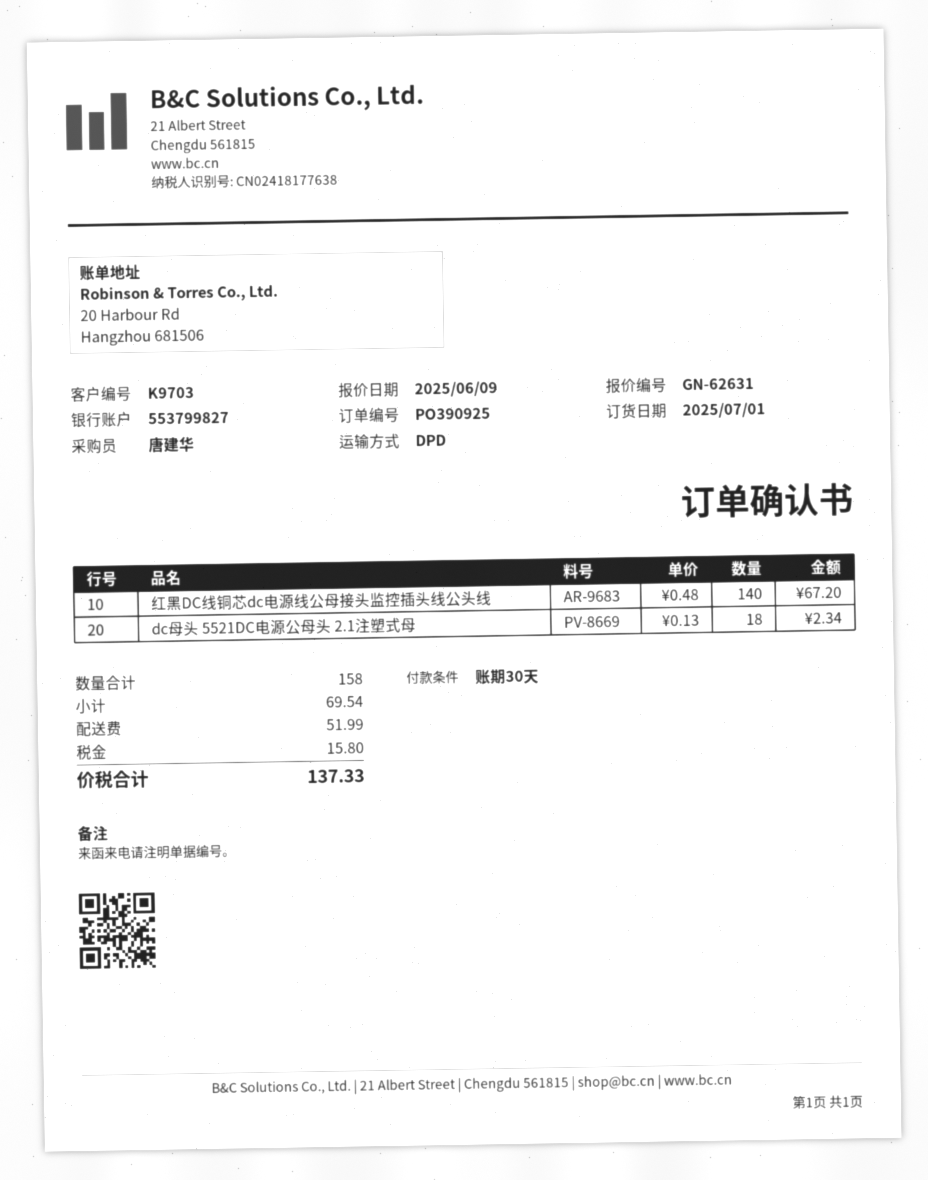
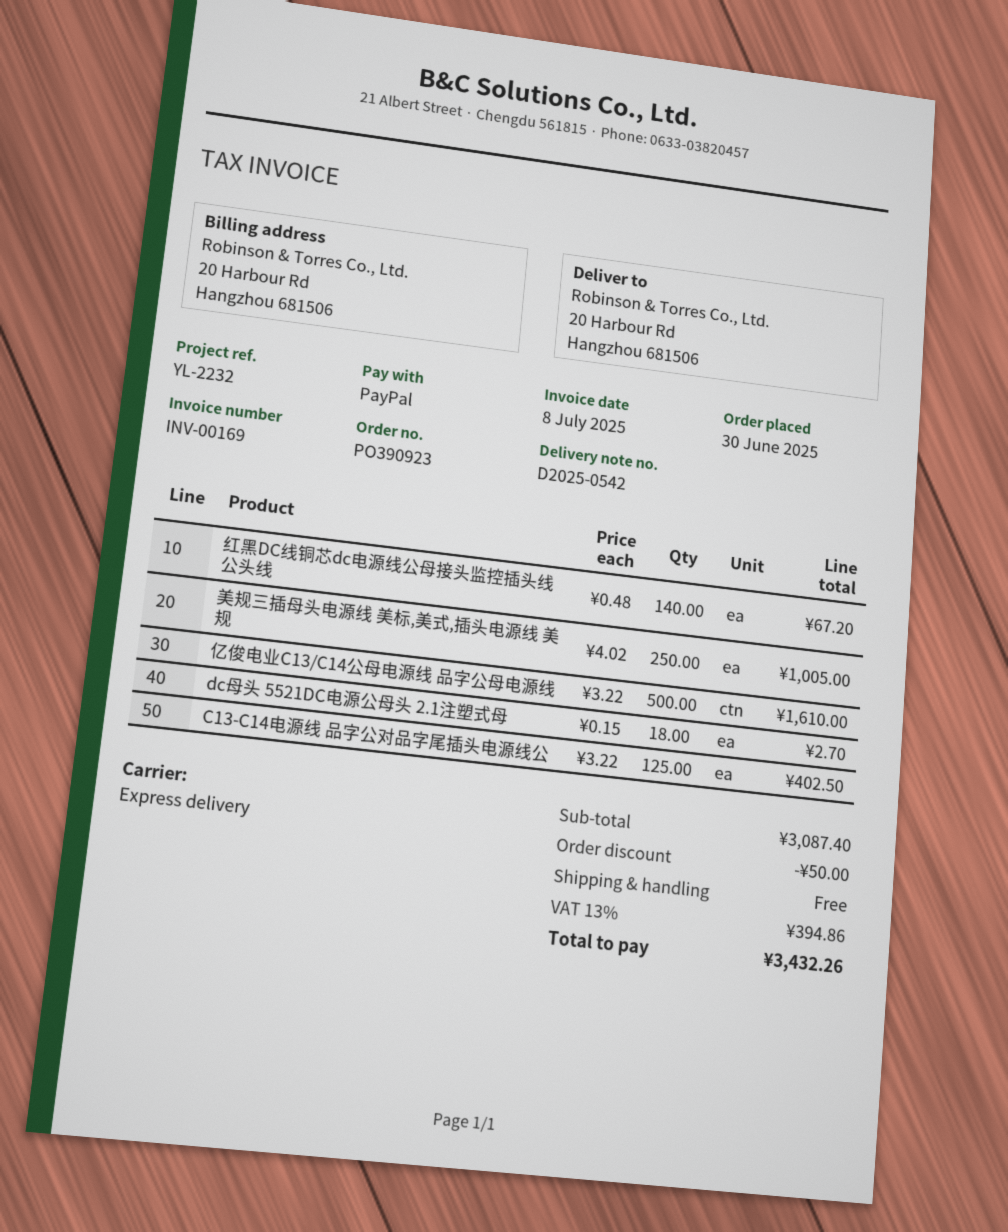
order number: PO390925 -> PO390923
order date: 2025-07-01 -> 2025-06-30
shipping method: DPD -> express
dc母头 5521DC电源公母头 2.1注塑式母: 18 x 0.13 = 2.34 -> 18 x 0.15 = 2.70
美规三插母头电源线 美标,美式,插头电源线 美规: none -> 250 x 4.02 = 1005.00
亿俊电业C13/C14公母电源线 品字公母电源线: none -> 500 x 3.22 = 1610.00
C13-C14电源线 品字公对品字尾插头电源线公: none -> 125 x 3.22 = 402.50
subtotal: 69.54 -> 3087.40
discount: none -> 50.00
shipping: 51.99 -> 0.00
tax: 15.80 -> 394.86
total: 137.33 -> 3432.26

